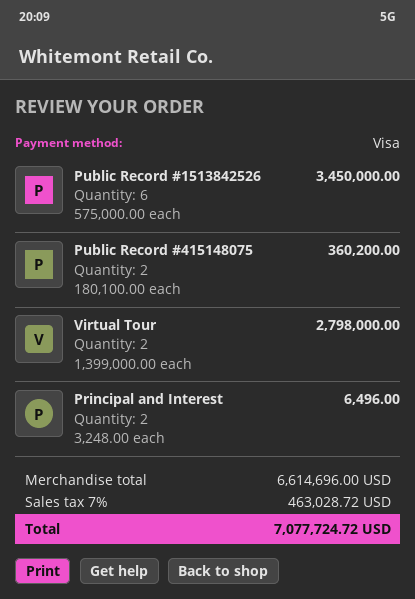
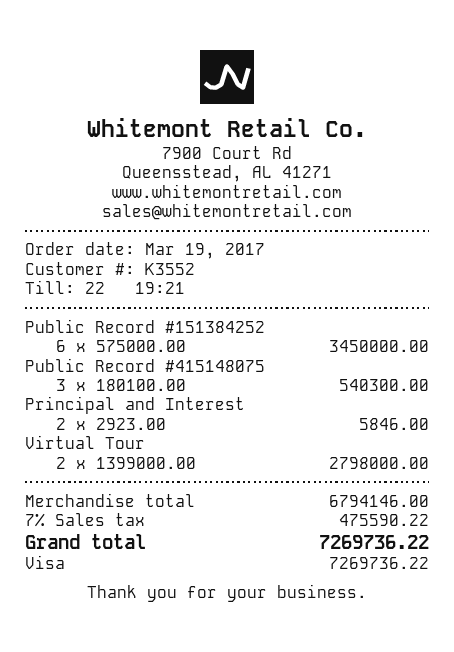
Public Record #415148075: 2 x 180100.00 = 360200.00 -> 3 x 180100.00 = 540300.00
Principal and Interest: 2 x 3248.00 = 6496.00 -> 2 x 2923.00 = 5846.00
subtotal: 6614696.00 -> 6794146.00
tax: 7% = 463028.72 -> 7% = 475590.22
total: 7077724.72 -> 7269736.22

